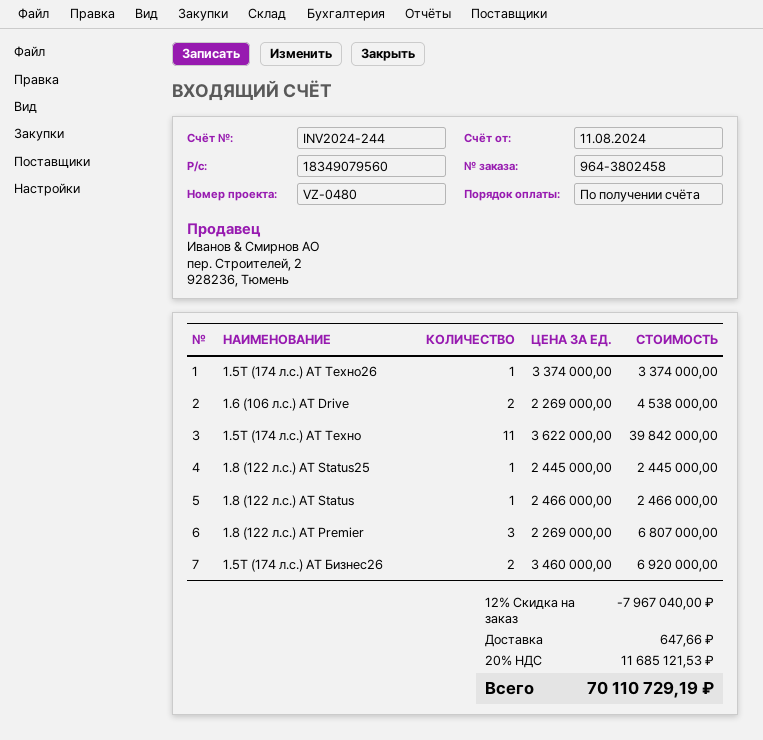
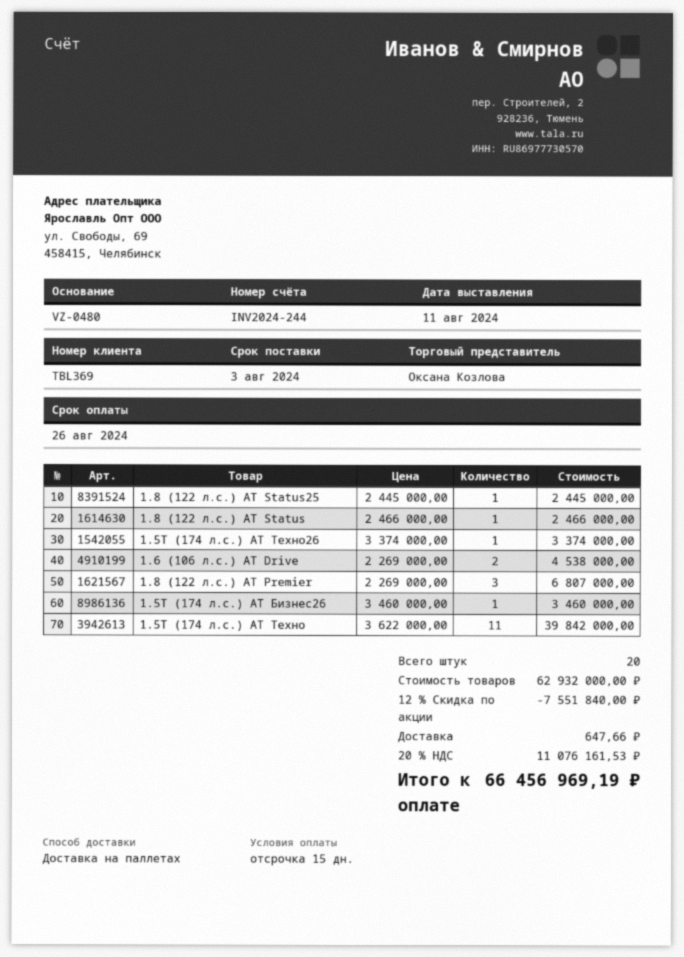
payment terms: on receipt -> 15 days
1.5T (174 л.с.) AT Бизнес26: 2 x 3460000.00 = 6920000.00 -> 1 x 3460000.00 = 3460000.00
discount: 12% = 7967040.00 -> 12% = 7551840.00
tax: 20% = 11685121.53 -> 20% = 11076161.53
total: 70110729.19 -> 66456969.19

